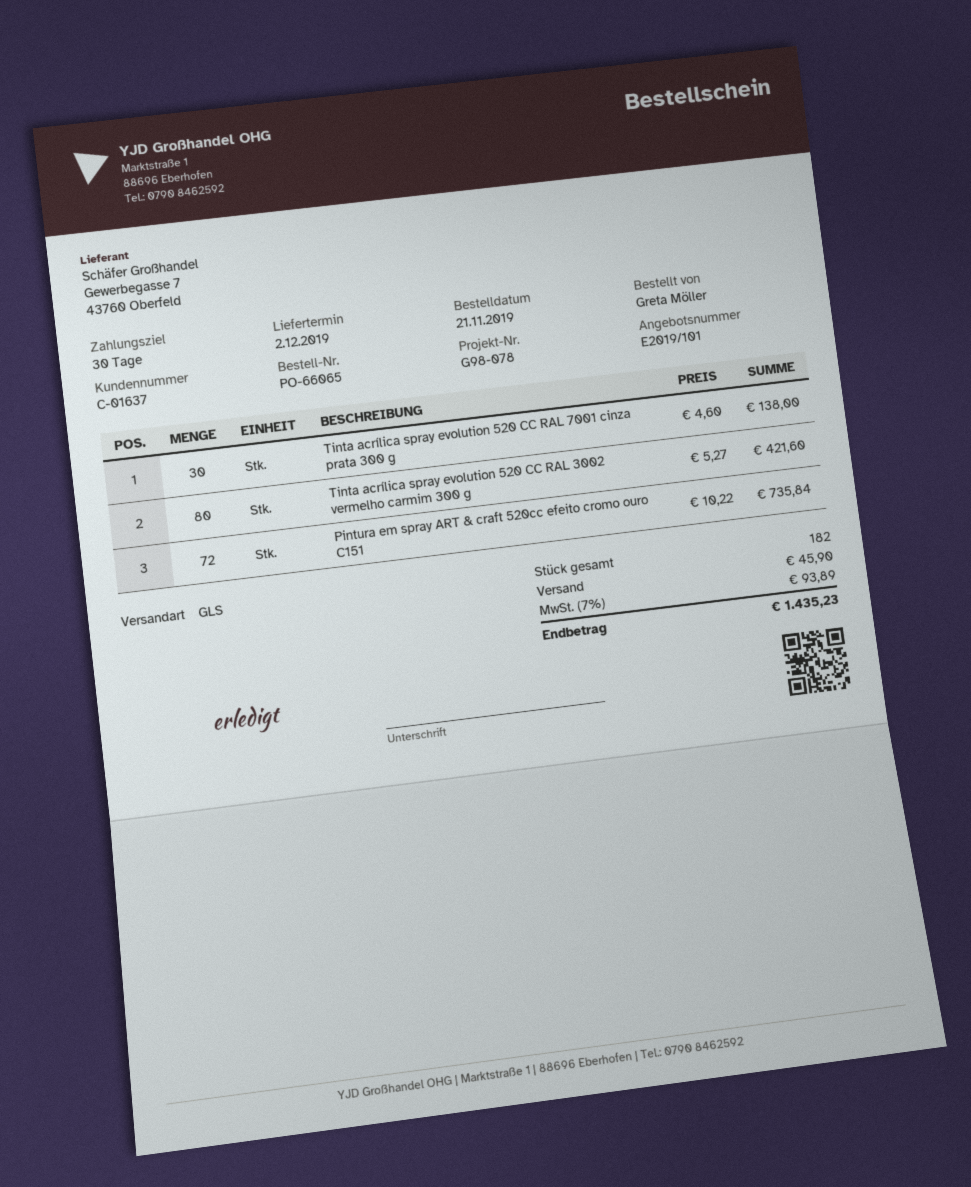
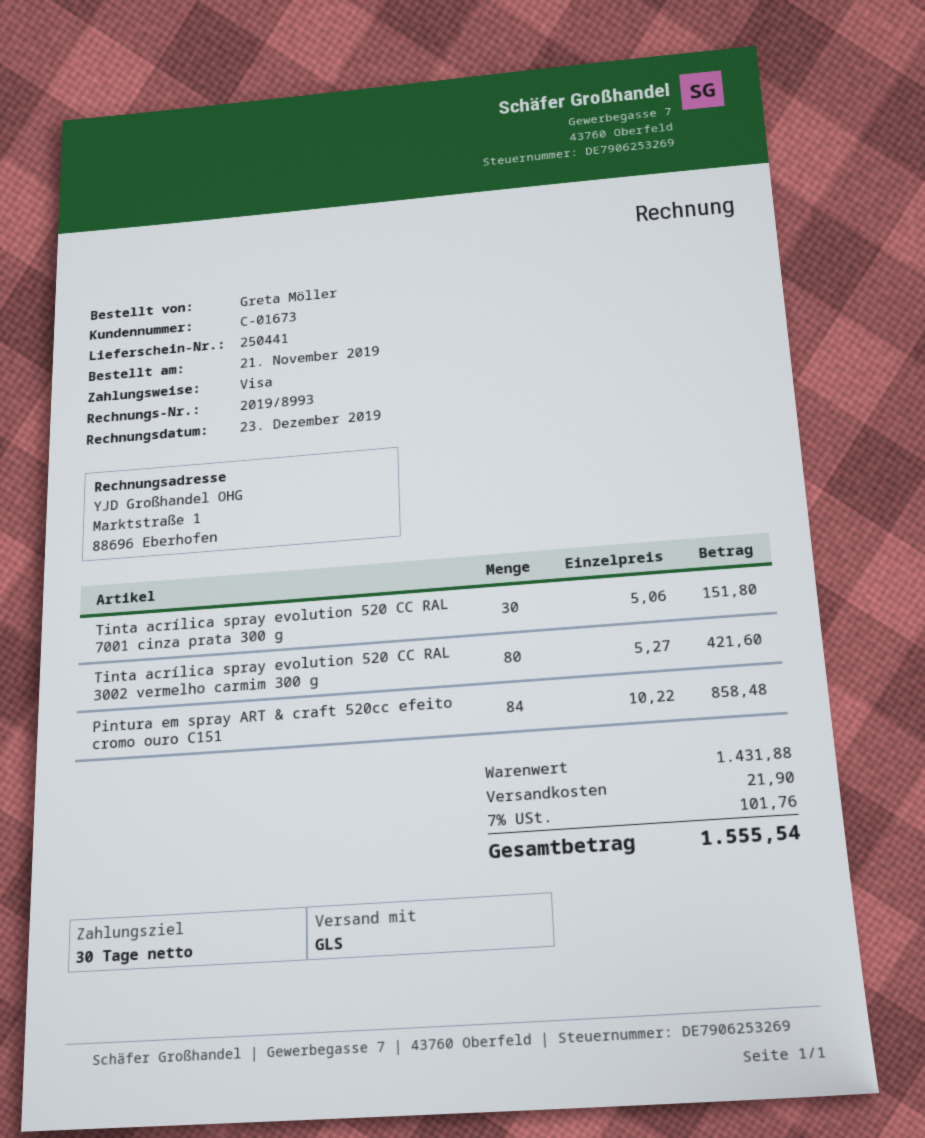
customer number: C-01637 -> C-01673
Tinta acrílica spray evolution 520 CC RAL 7001 cinza prata 300 g: 30 x 4.60 = 138.00 -> 30 x 5.06 = 151.80
Pintura em spray ART & craft 520cc efeito cromo ouro C151: 72 x 10.22 = 735.84 -> 84 x 10.22 = 858.48
shipping: 45.90 -> 21.90
tax: 7% = 93.89 -> 7% = 101.76
total: 1435.23 -> 1555.54

